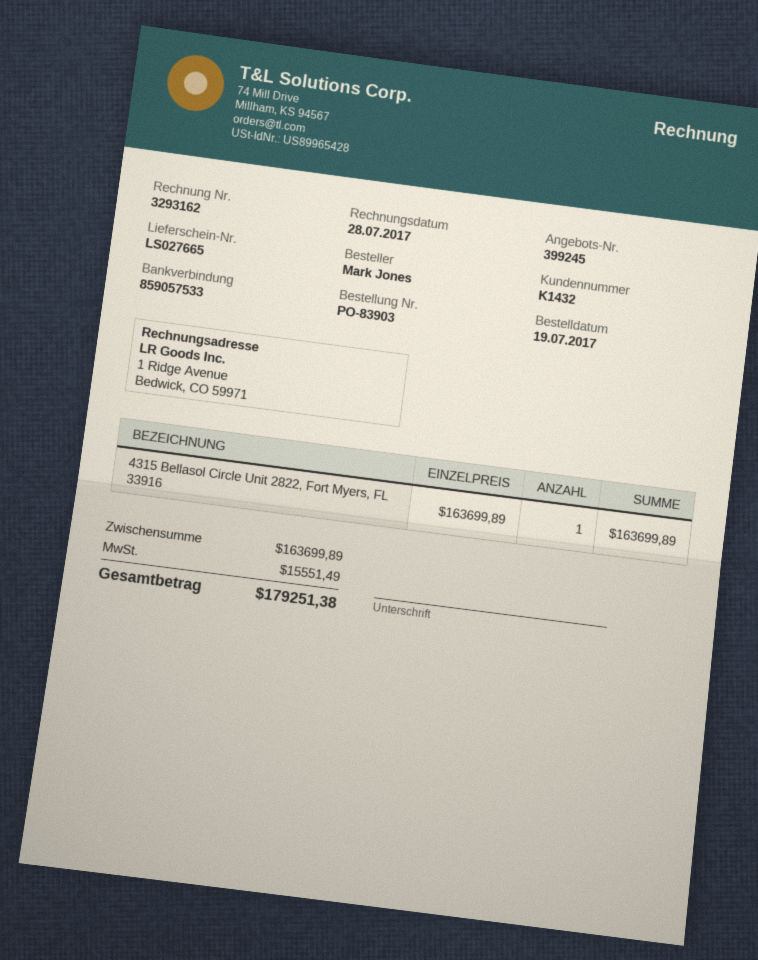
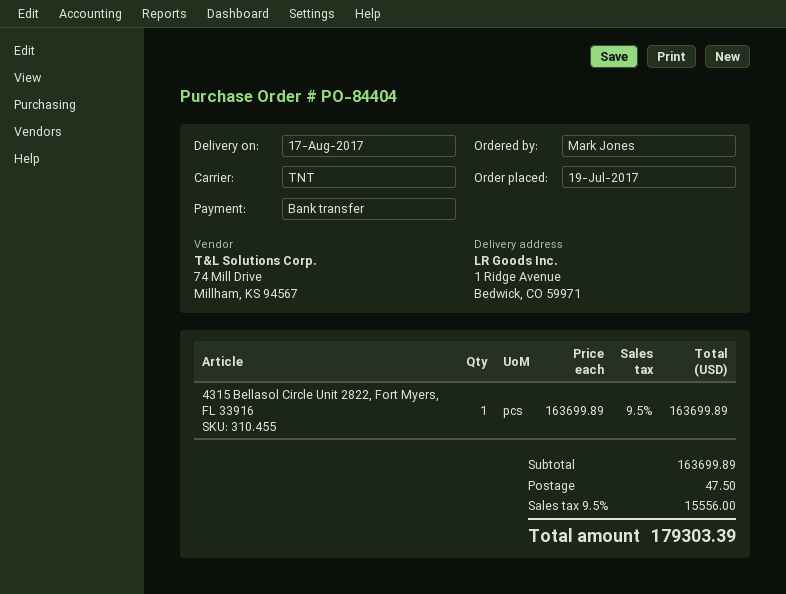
order number: PO-83903 -> PO-84404
shipping: none -> 47.50
tax: 15551.49 -> 15556.00
total: 179251.38 -> 179303.39

